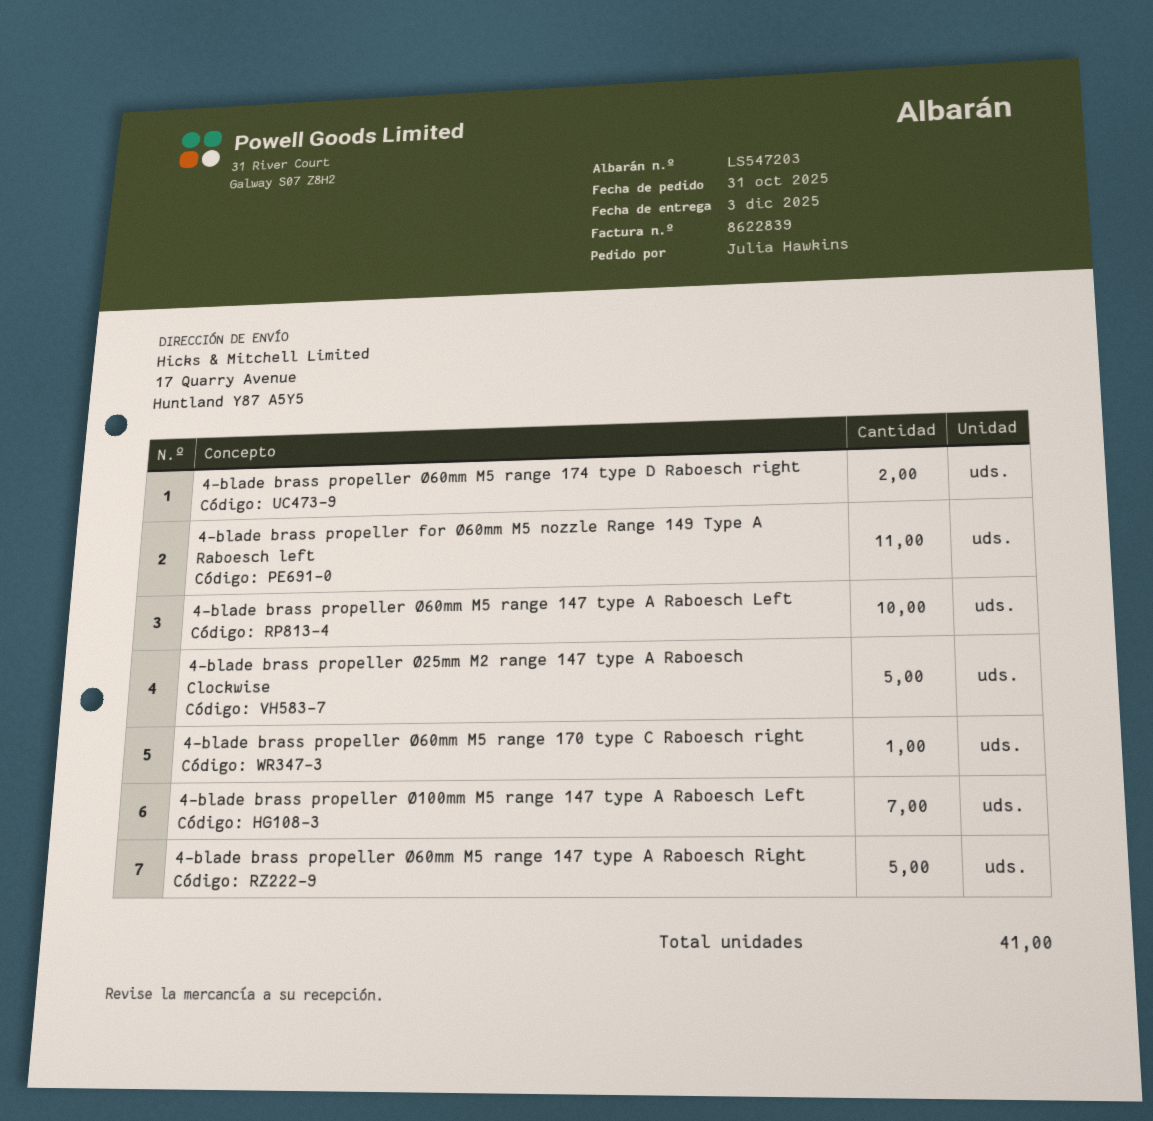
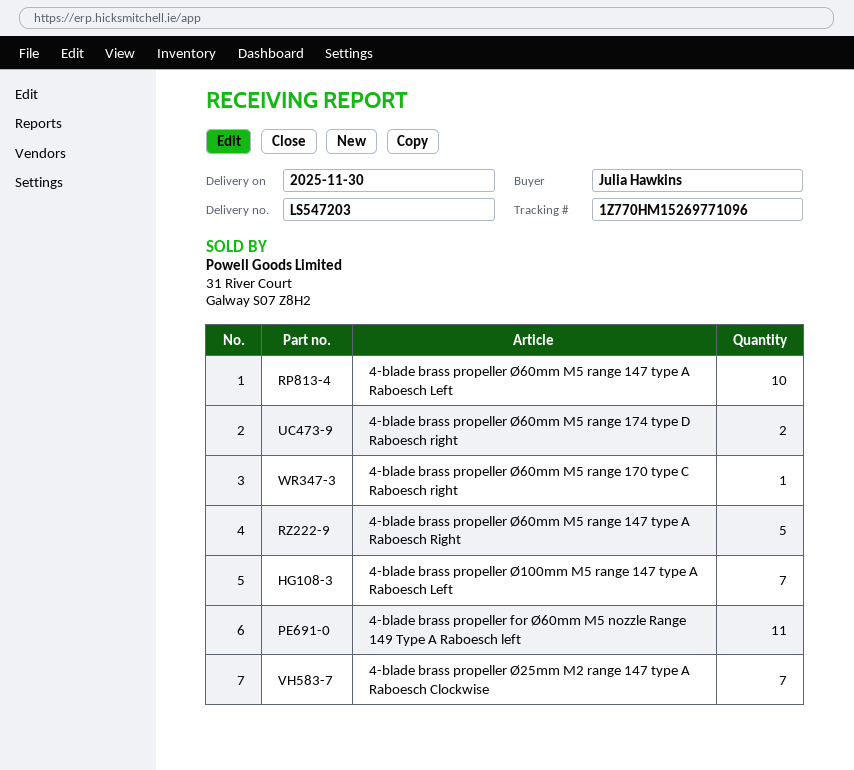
delivery date: 2025-12-03 -> 2025-11-30
4-blade brass propeller Ø25mm M2 range 147 type A Raboesch Clockwise: 5 -> 7

